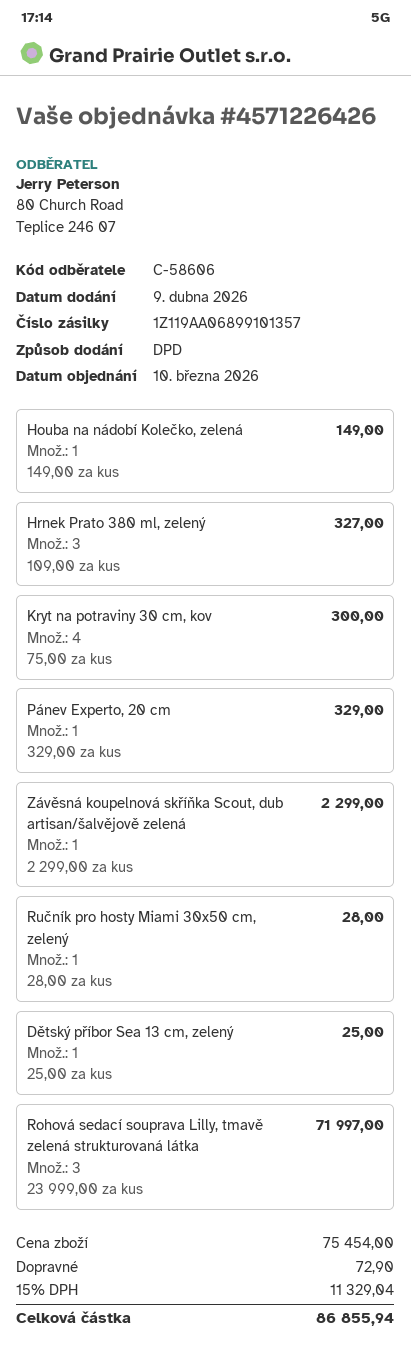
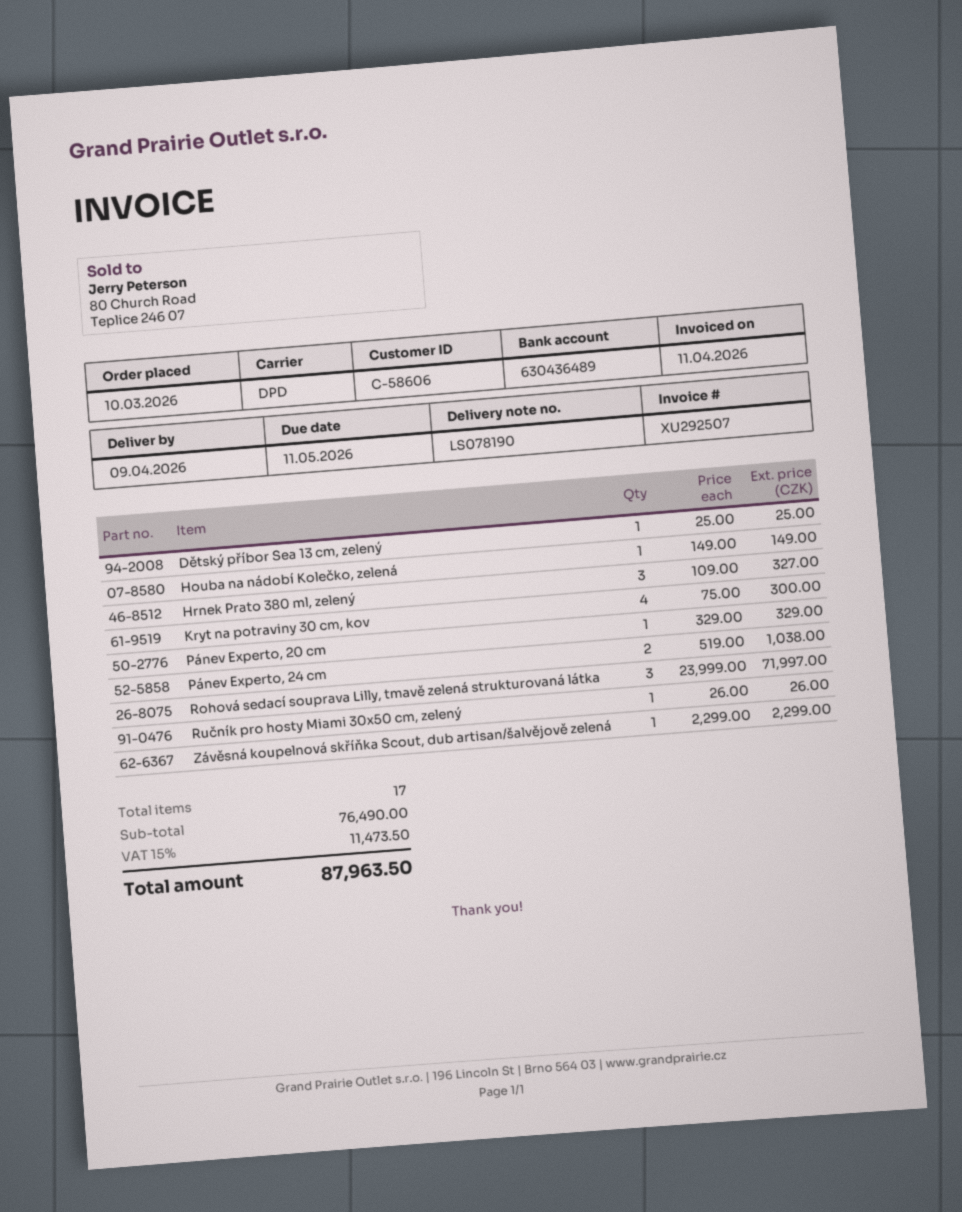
Ručník pro hosty Miami 30x50 cm, zelený: 1 x 28.00 = 28.00 -> 1 x 26.00 = 26.00
Pánev Experto, 24 cm: none -> 2 x 519.00 = 1038.00
subtotal: 75454.00 -> 76490.00
shipping: 72.90 -> none
tax: 15% = 11329.04 -> 15% = 11473.50
total: 86855.94 -> 87963.50

